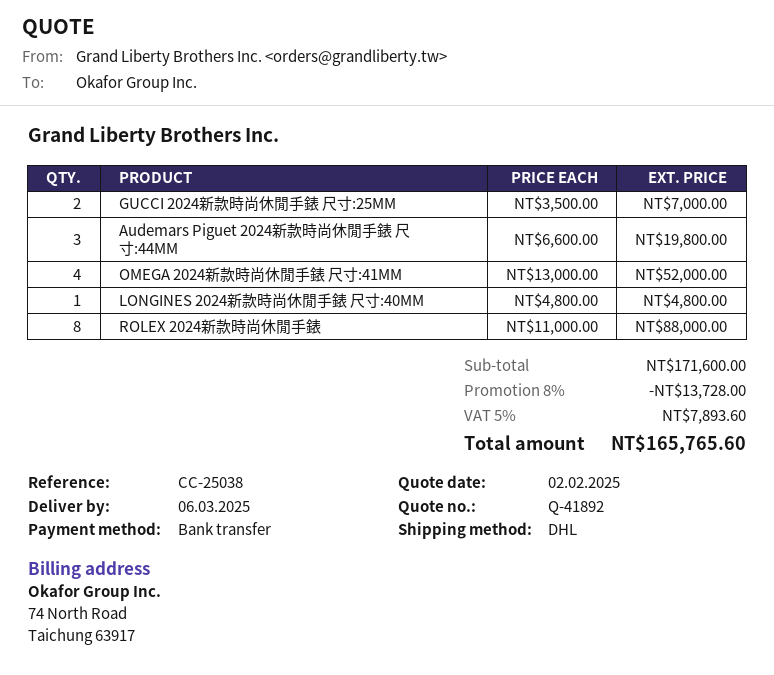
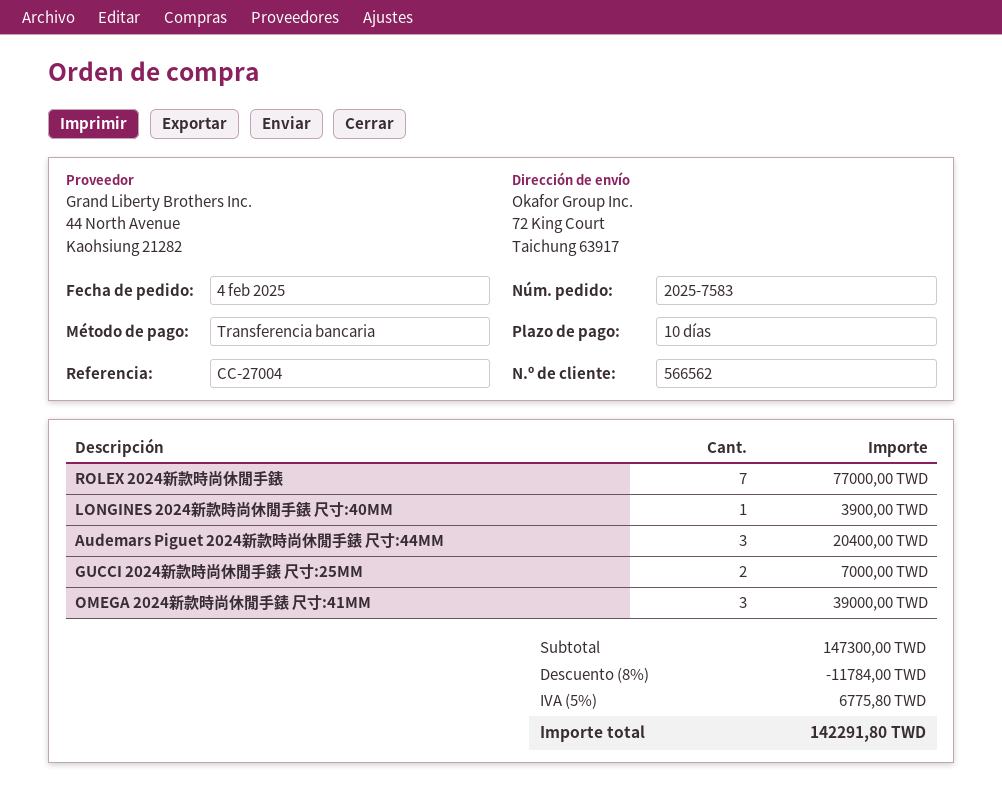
reference: CC-25038 -> CC-27004
Audemars Piguet 2024新款時尚休閒手錶 尺寸:44MM: 3 for 19800.00 -> 3 for 20400.00
OMEGA 2024新款時尚休閒手錶 尺寸:41MM: 4 for 52000.00 -> 3 for 39000.00
LONGINES 2024新款時尚休閒手錶 尺寸:40MM: 1 for 4800.00 -> 1 for 3900.00
ROLEX 2024新款時尚休閒手錶: 8 for 88000.00 -> 7 for 77000.00
subtotal: 171600.00 -> 147300.00
discount: 8% = 13728.00 -> 8% = 11784.00
tax: 5% = 7893.60 -> 5% = 6775.80
total: 165765.60 -> 142291.80

